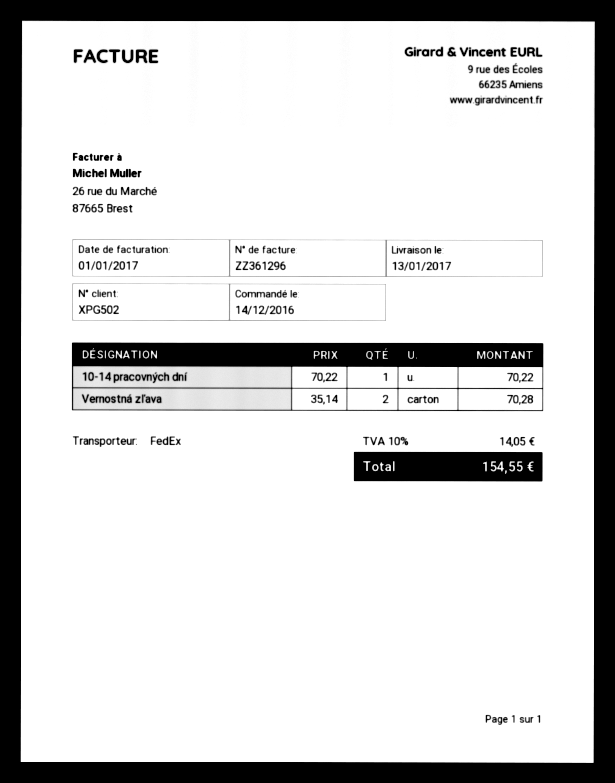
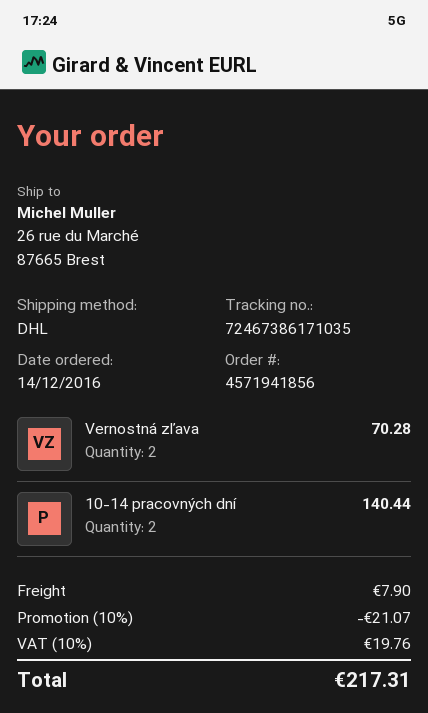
shipping method: FedEx -> DHL
10-14 pracovných dní: 1 for 70.22 -> 2 for 140.44
discount: none -> 10% = 21.07
shipping: none -> 7.90
tax: 10% = 14.05 -> 10% = 19.76
total: 154.55 -> 217.31

